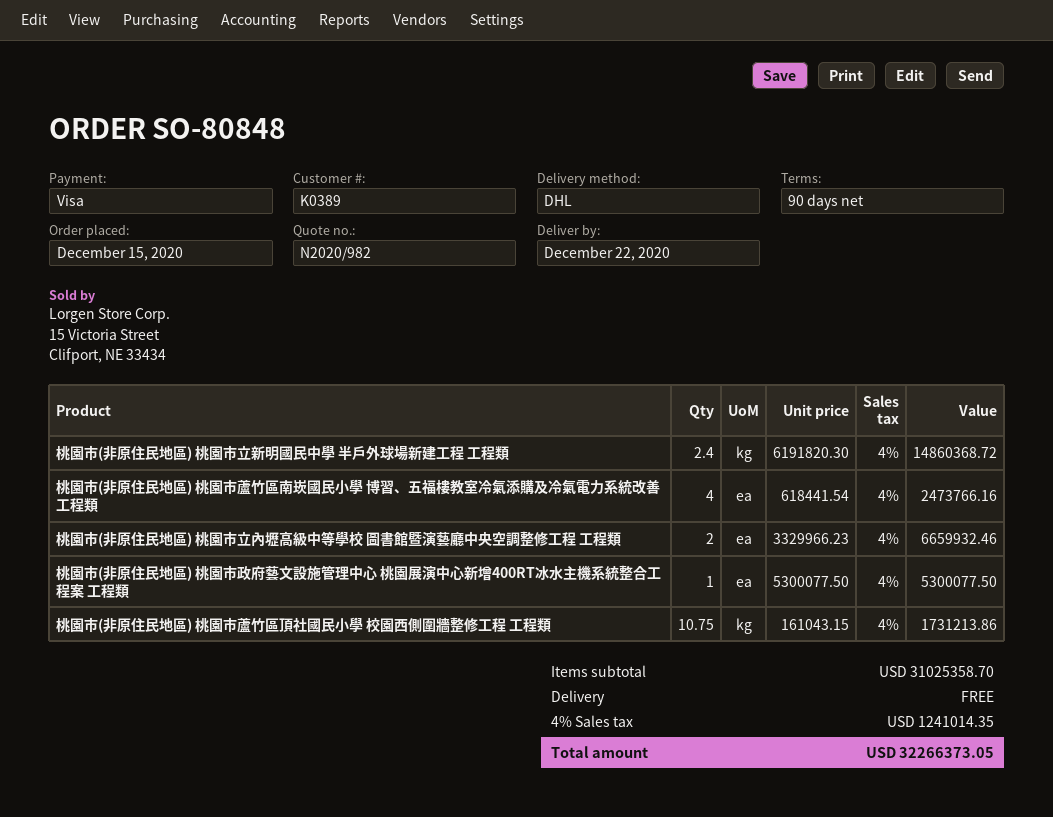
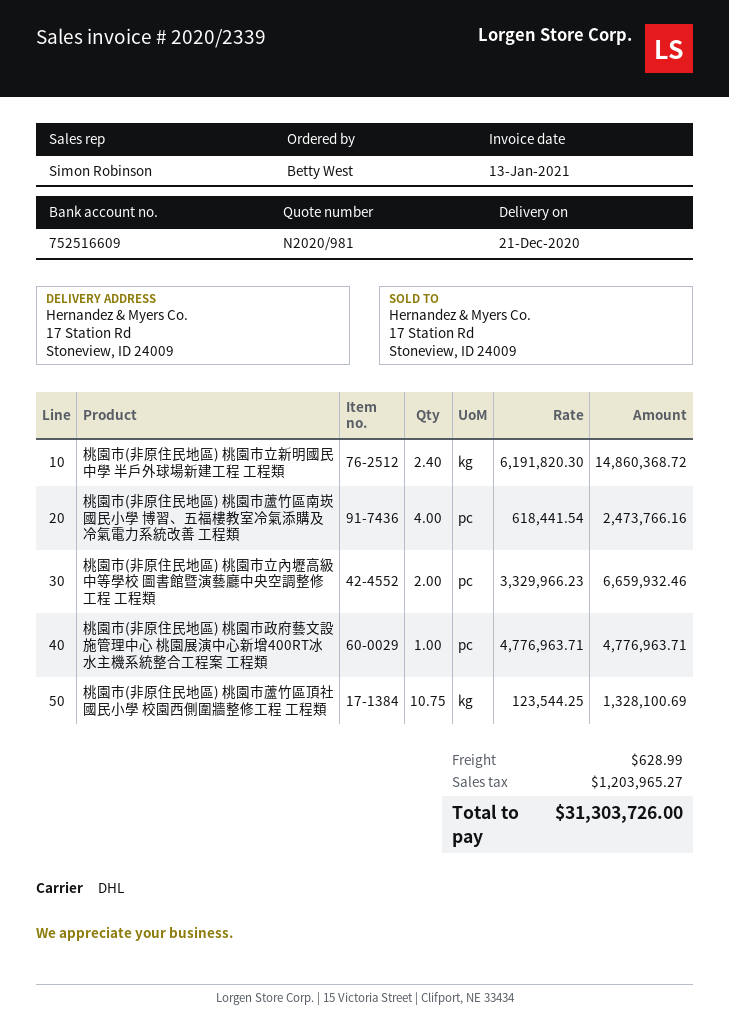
quote number: N2020/982 -> N2020/981
delivery date: 2020-12-22 -> 2020-12-21
桃園市(非原住民地區) 桃園市政府藝文設施管理中心 桃園展演中心新增400RT冰水主機系統整合工程案 工程類: 1 x 5300077.50 = 5300077.50 -> 1 x 4776963.71 = 4776963.71
桃園市(非原住民地區) 桃園市蘆竹區頂社國民小學 校園西側圍牆整修工程 工程類: 10.75 x 161043.15 = 1731213.86 -> 10.75 x 123544.25 = 1328100.69
shipping: 0.00 -> 628.99
tax: 1241014.35 -> 1203965.27
total: 32266373.05 -> 31303726.00

